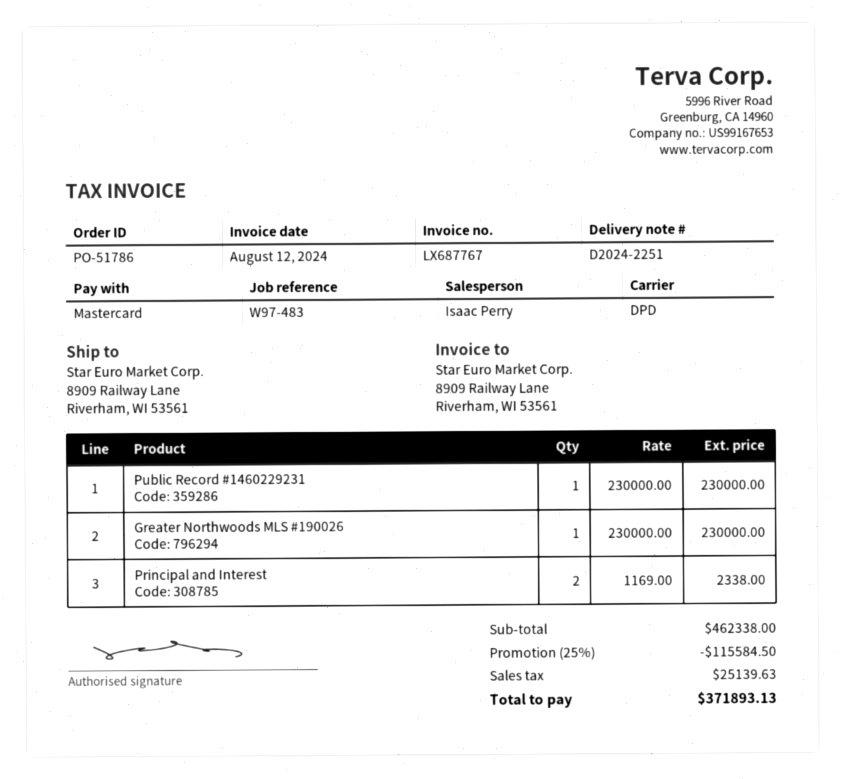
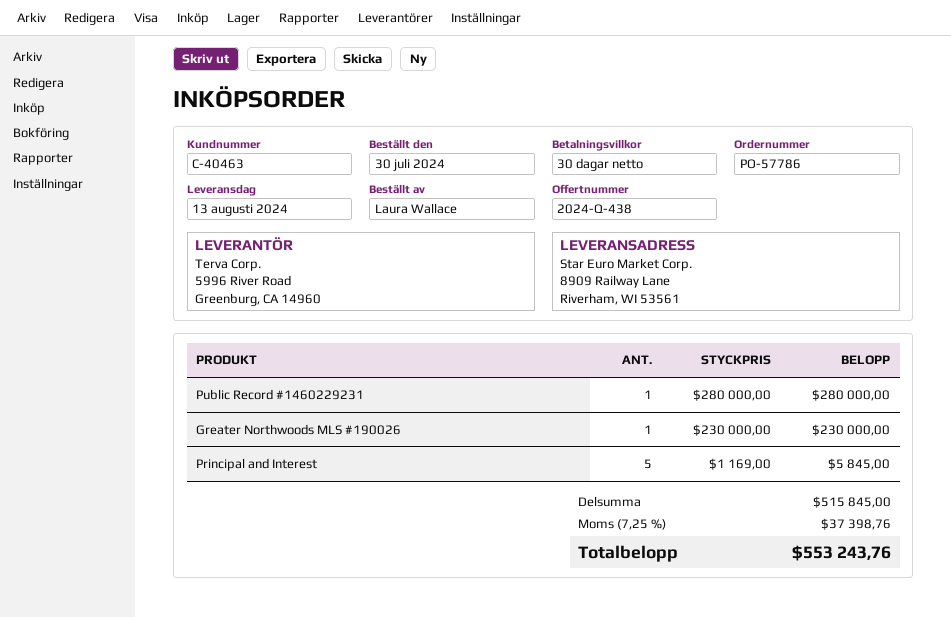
order number: PO-51786 -> PO-57786
Public Record #1460229231: 1 x 230000.00 = 230000.00 -> 1 x 280000.00 = 280000.00
Principal and Interest: 2 x 1169.00 = 2338.00 -> 5 x 1169.00 = 5845.00
subtotal: 462338.00 -> 515845.00
discount: 25% = 115584.50 -> none
tax: 25139.63 -> 37398.76
total: 371893.13 -> 553243.76

